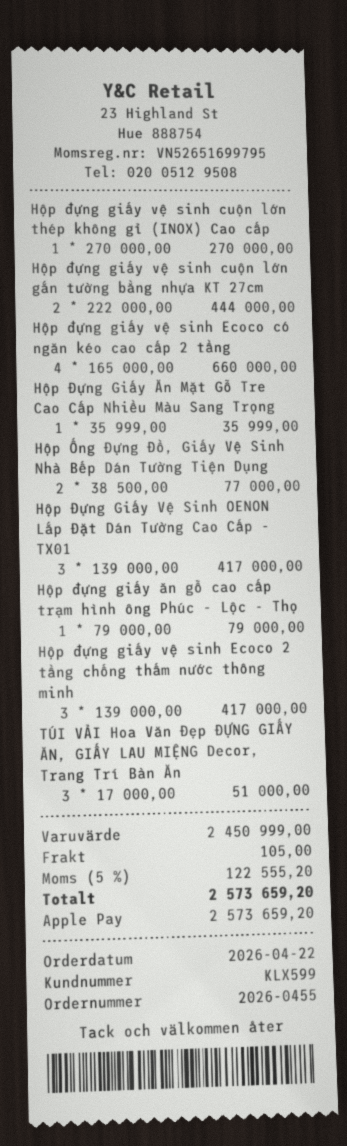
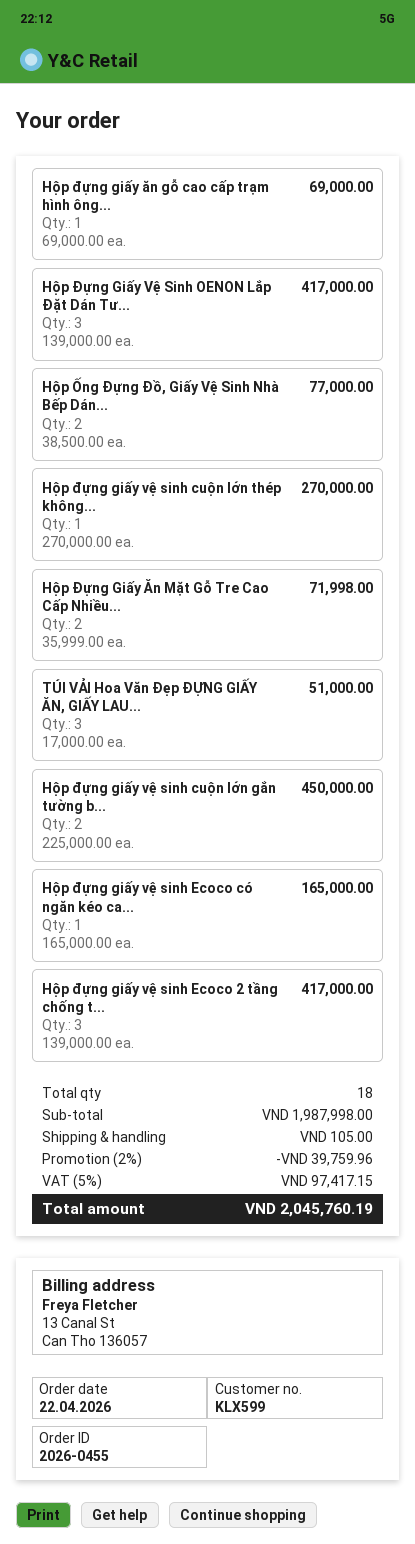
Hộp đựng giấy vệ sinh cuộn lớn gắn tường bằng nhựa KT 27cm: 2 x 222000.00 = 444000.00 -> 2 x 225000.00 = 450000.00
Hộp đựng giấy vệ sinh Ecoco có ngăn kéo cao cấp 2 tầng: 4 x 165000.00 = 660000.00 -> 1 x 165000.00 = 165000.00
Hộp Đựng Giấy Ăn Mặt Gỗ Tre Cao Cấp Nhiều Màu Sang Trọng: 1 x 35999.00 = 35999.00 -> 2 x 35999.00 = 71998.00
Hộp đựng giấy ăn gỗ cao cấp trạm hình ông Phúc - Lộc - Thọ: 1 x 79000.00 = 79000.00 -> 1 x 69000.00 = 69000.00
subtotal: 2450999.00 -> 1987998.00
discount: none -> 2% = 39759.96
tax: 5% = 122555.20 -> 5% = 97417.15
total: 2573659.20 -> 2045760.19

